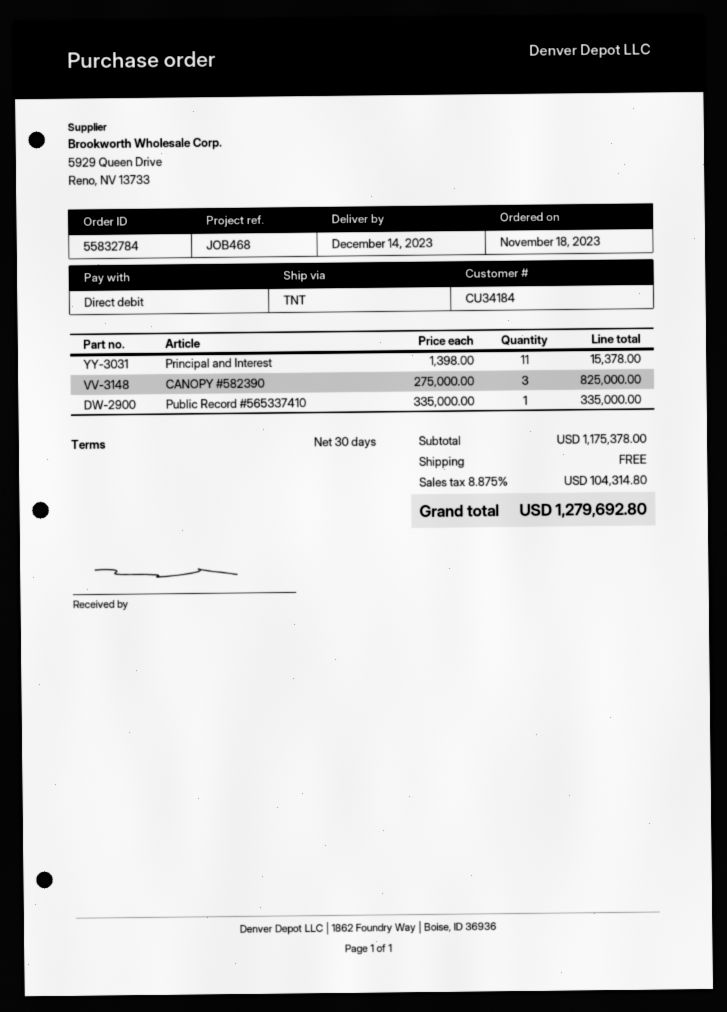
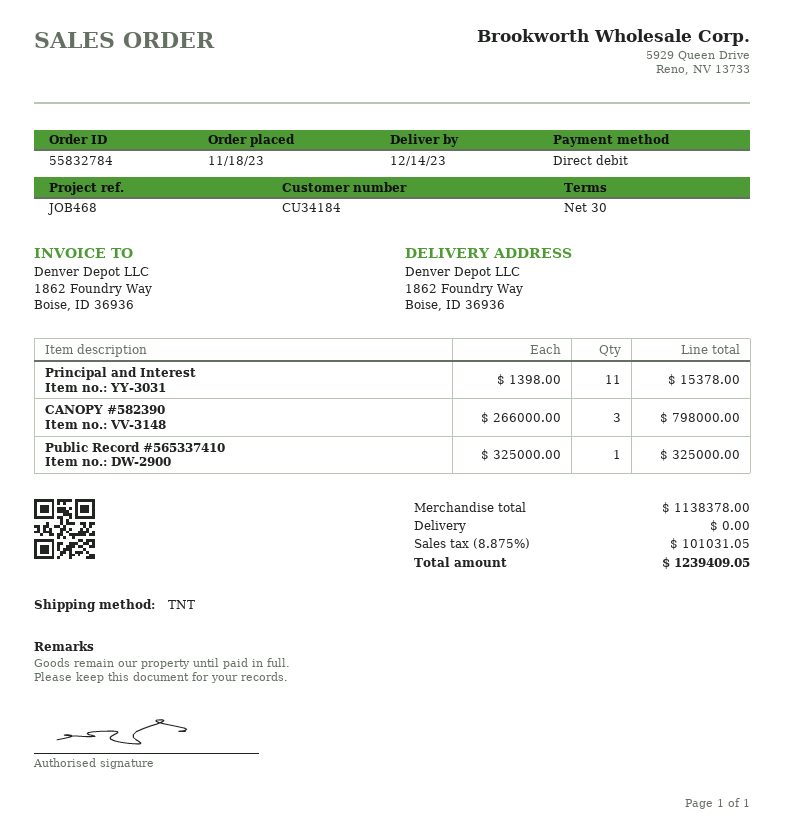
CANOPY #582390: 3 x 275000.00 = 825000.00 -> 3 x 266000.00 = 798000.00
Public Record #565337410: 1 x 335000.00 = 335000.00 -> 1 x 325000.00 = 325000.00
subtotal: 1175378.00 -> 1138378.00
tax: 8.875% = 104314.80 -> 8.875% = 101031.05
total: 1279692.80 -> 1239409.05

